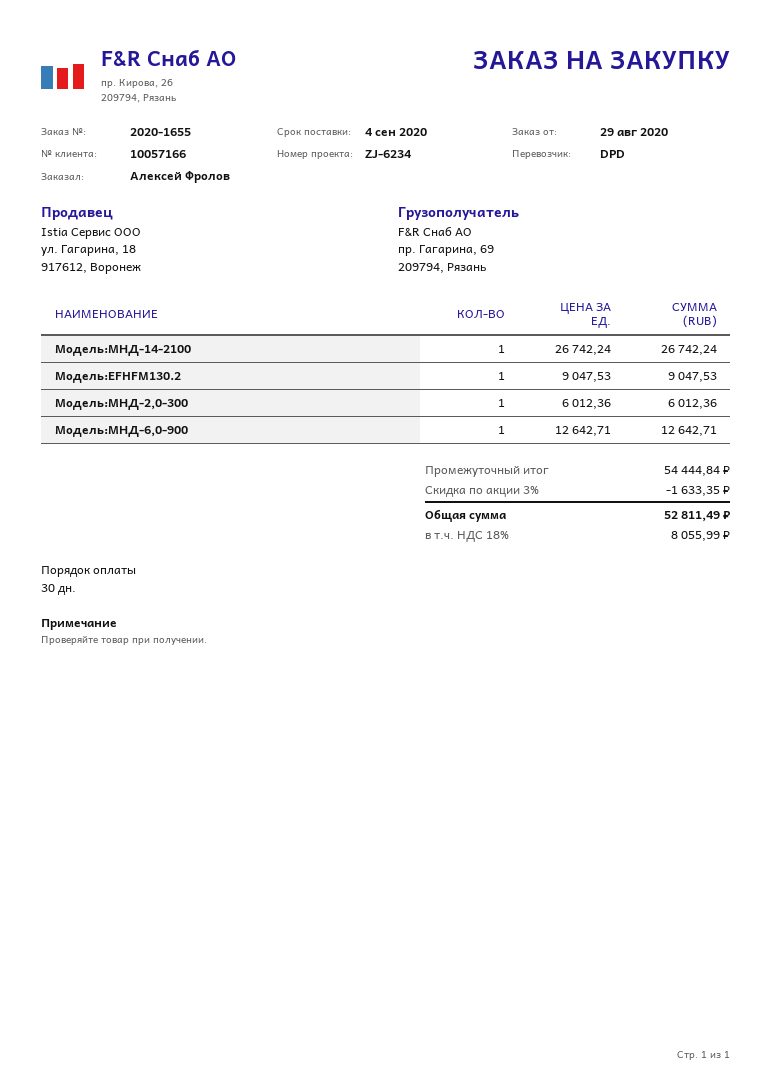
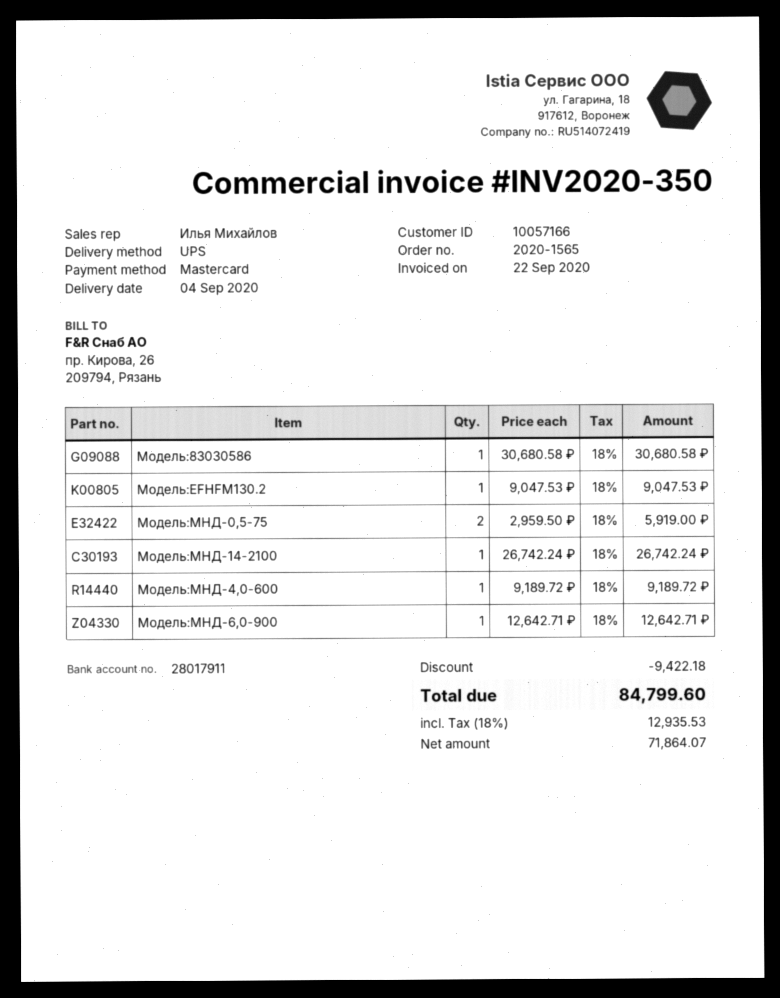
order number: 2020-1655 -> 2020-1565
shipping method: DPD -> UPS
Модель:МНД-2,0-300: 1 x 6012.36 = 6012.36 -> none
Модель:83030586: none -> 1 x 30680.58 = 30680.58
Модель:МНД-0,5-75: none -> 2 x 2959.50 = 5919.00
Модель:МНД-4,0-600: none -> 1 x 9189.72 = 9189.72
discount: 1633.35 -> 9422.18
tax: 18% = 8055.99 -> 18% = 12935.53
total: 52811.49 -> 84799.60

